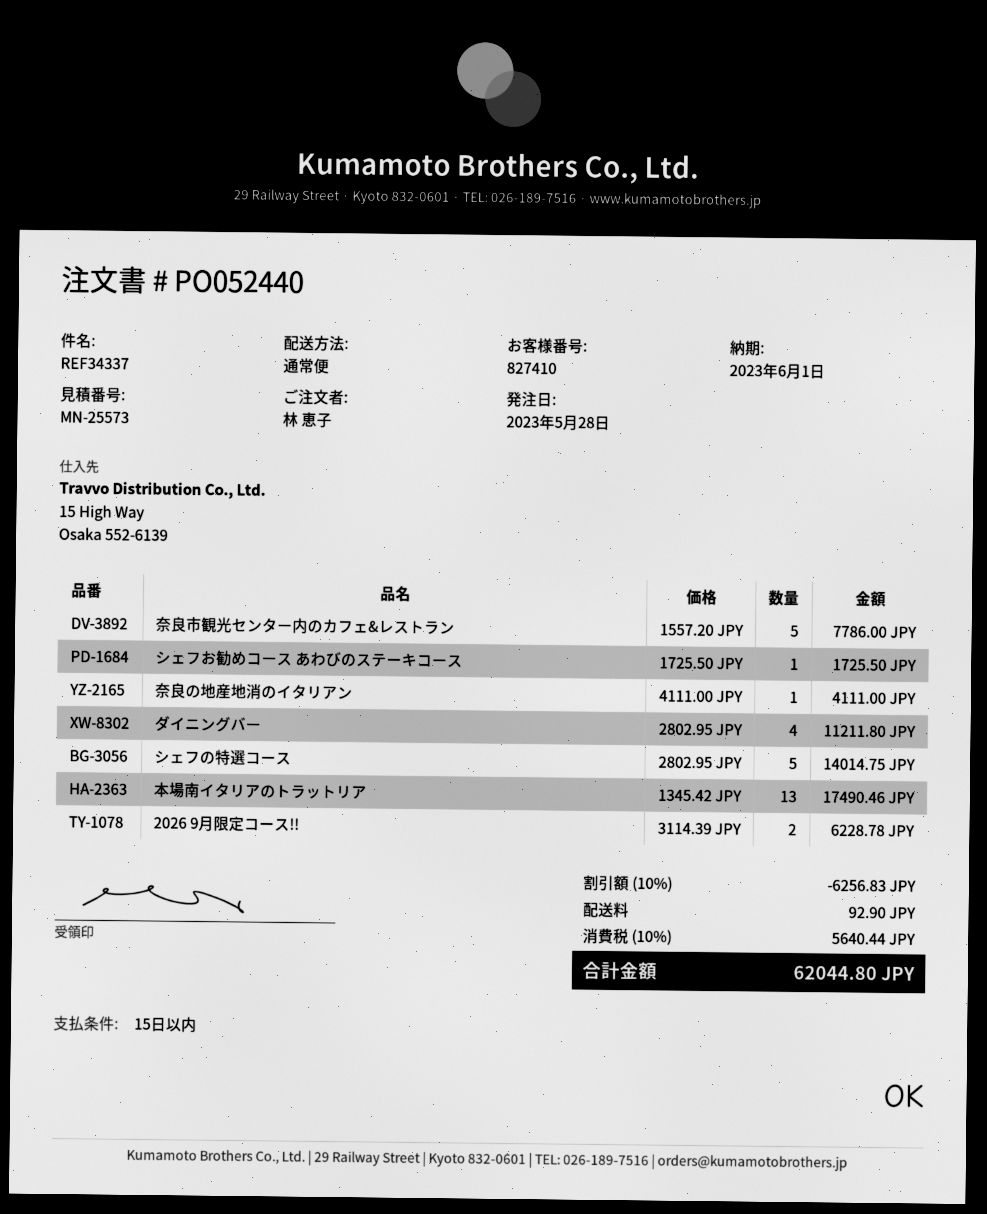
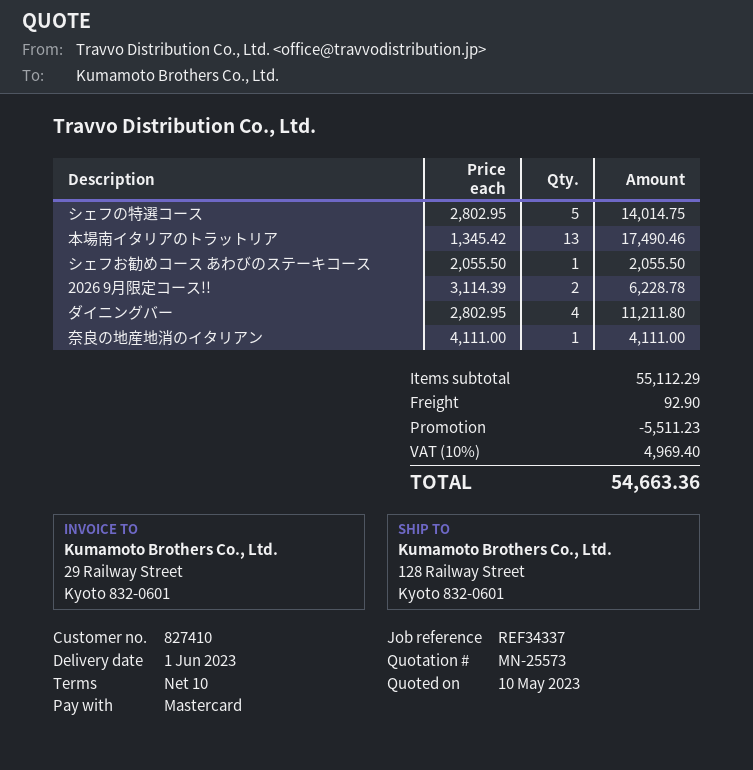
payment terms: 15 days -> 10 days
奈良市観光センター内のカフェ&レストラン: 5 x 1557.20 = 7786.00 -> none
シェフお勧めコース あわびのステーキコース: 1 x 1725.50 = 1725.50 -> 1 x 2055.50 = 2055.50
discount: 6256.83 -> 5511.23
tax: 10% = 5640.44 -> 10% = 4969.40
total: 62044.80 -> 54663.36

